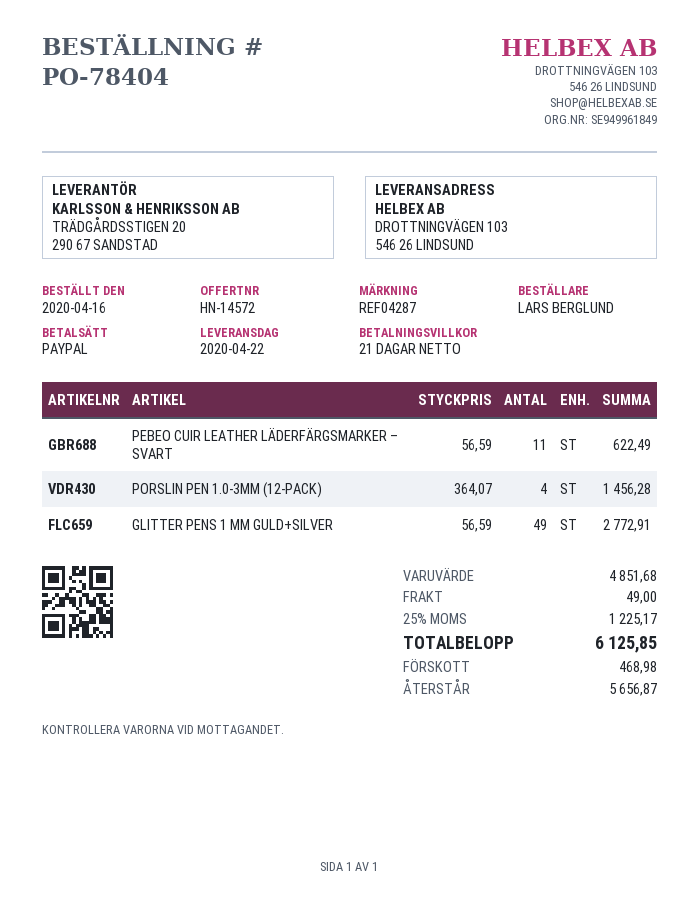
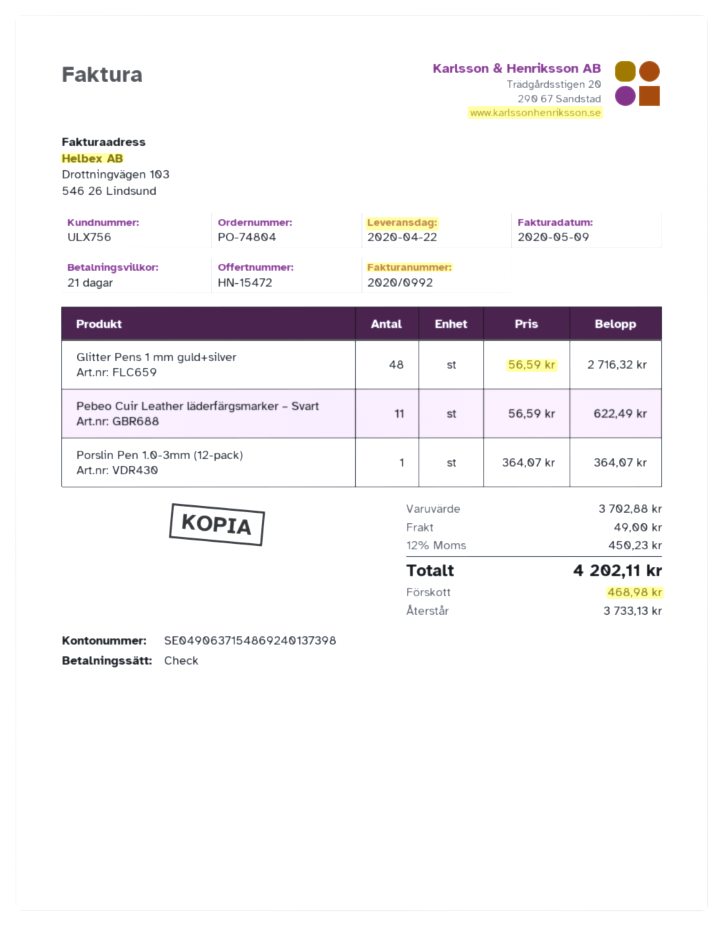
quote number: HN-14572 -> HN-15472
order number: PO-78404 -> PO-74804
payment method: PayPal -> cheque
PORSLIN PEN 1.0-3MM (12-PACK): 4 x 364.07 = 1456.28 -> 1 x 364.07 = 364.07
GLITTER PENS 1 MM GULD+SILVER: 49 x 56.59 = 2772.91 -> 48 x 56.59 = 2716.32
subtotal: 4851.68 -> 3702.88
tax: 25% = 1225.17 -> 12% = 450.23
total: 6125.85 -> 4202.11
balance: 5656.87 -> 3733.13

